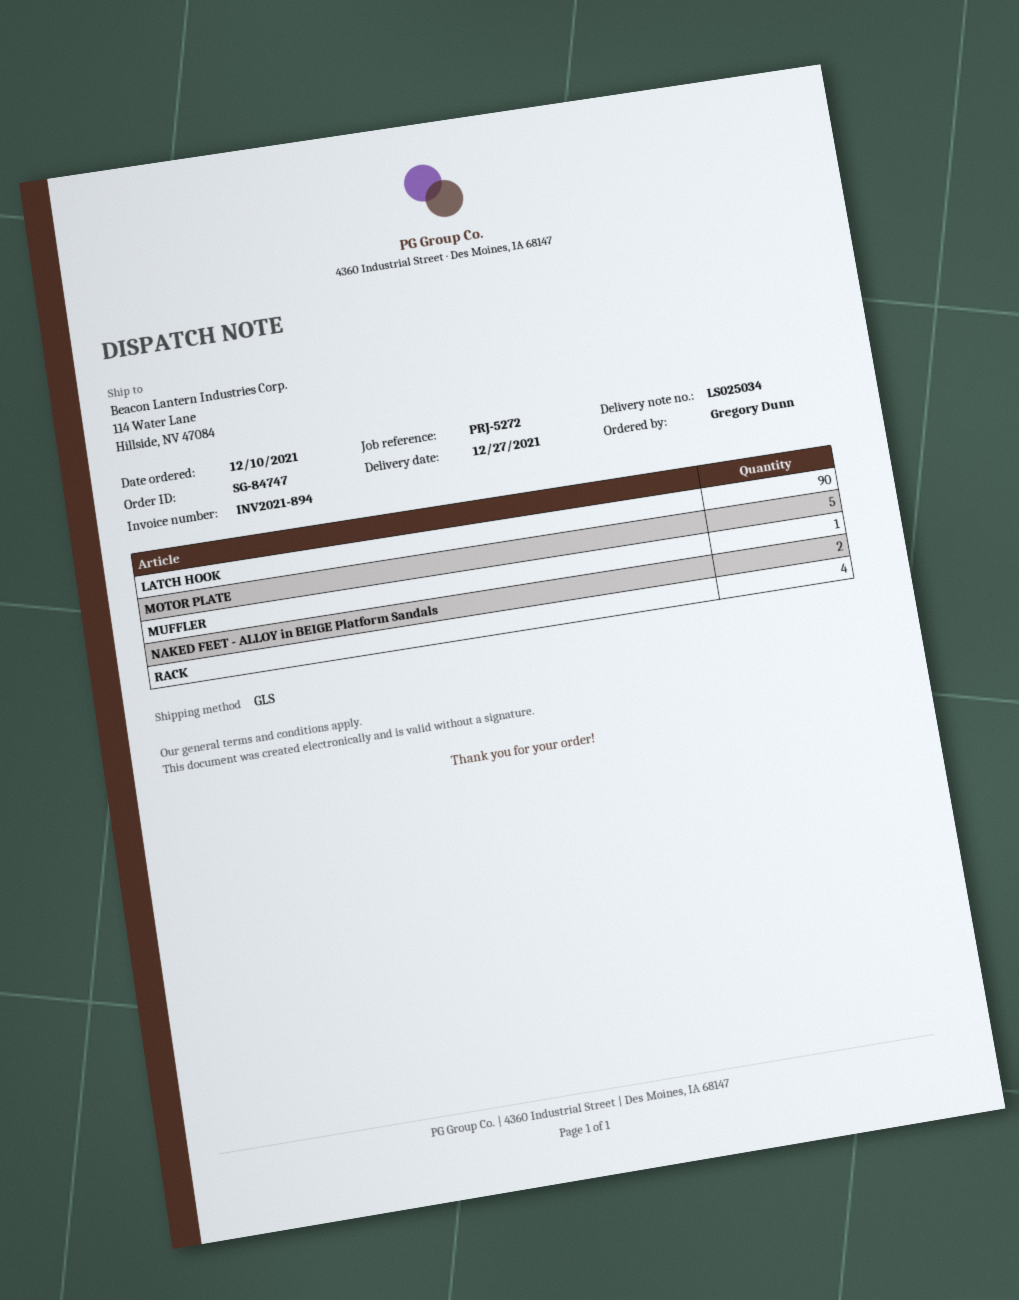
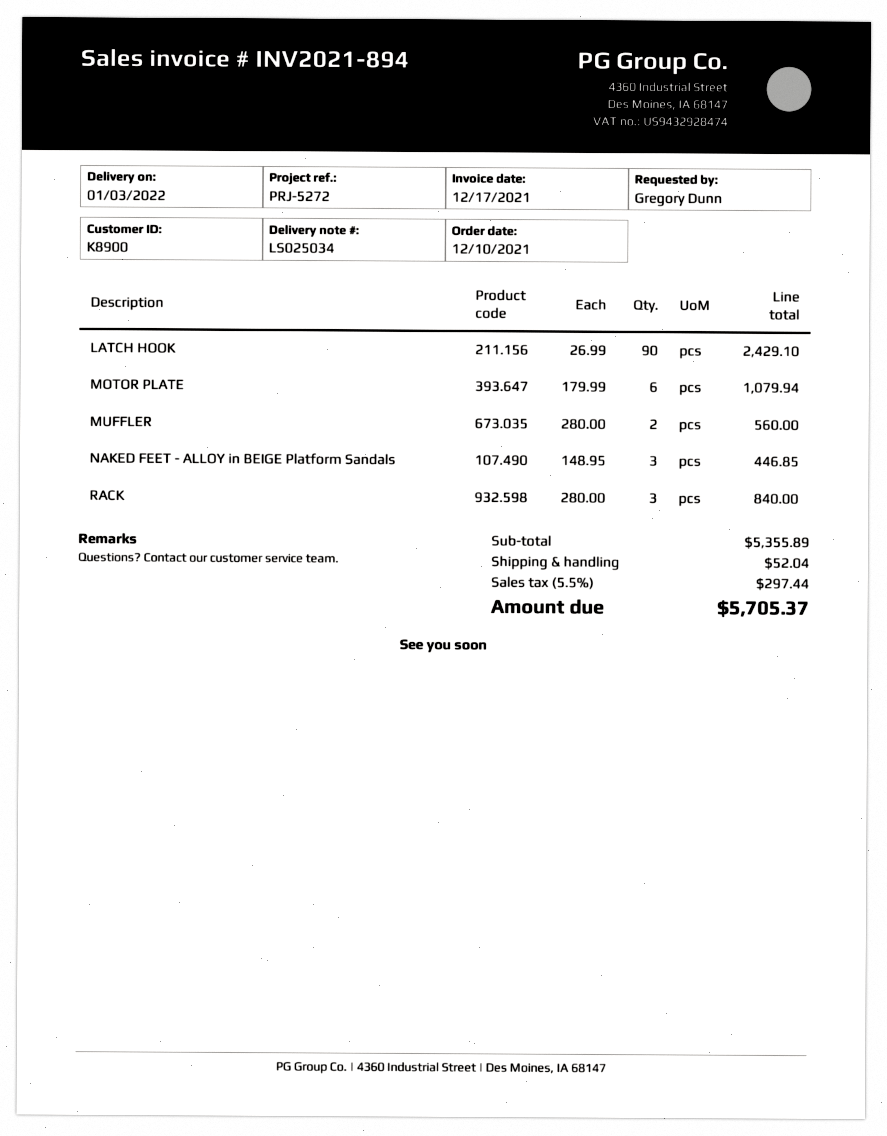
delivery date: 2021-12-27 -> 2022-01-03
MOTOR PLATE: 5 -> 6
MUFFLER: 1 -> 2
NAKED FEET - ALLOY in BEIGE Platform Sandals: 2 -> 3
RACK: 4 -> 3

